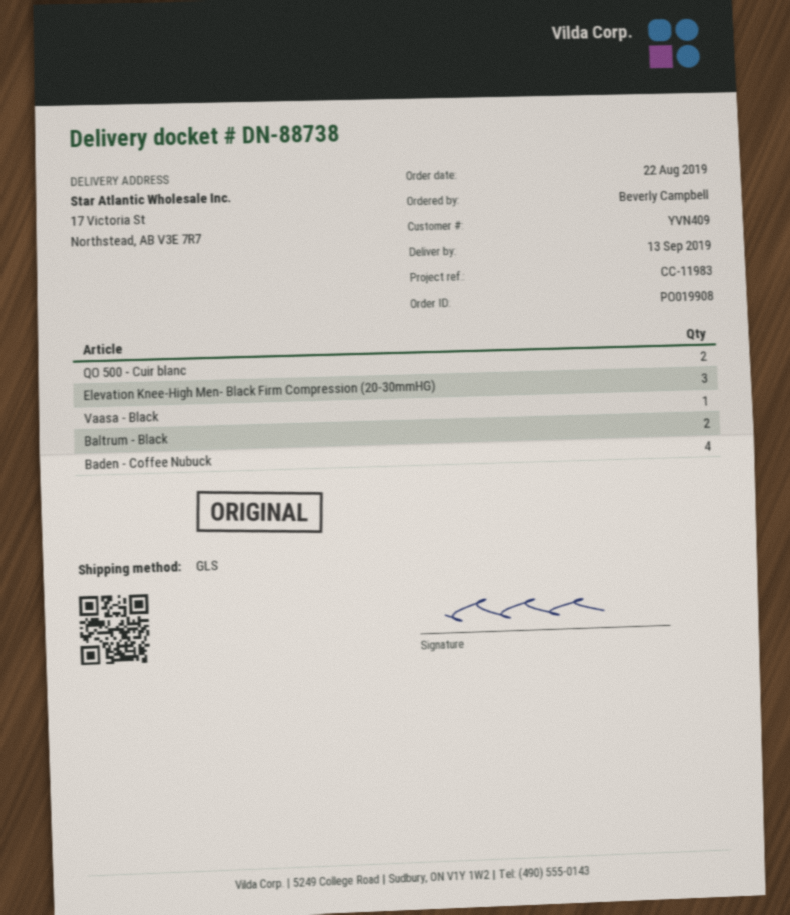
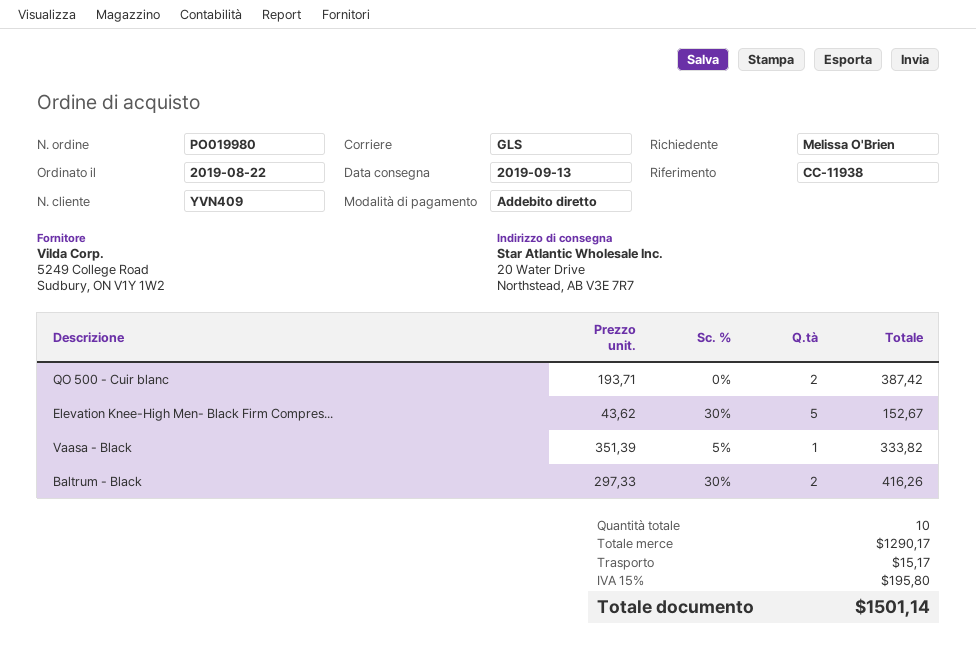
order number: PO019908 -> PO019980
reference: CC-11983 -> CC-11938
ordered by: Beverly Campbell -> Melissa O'Brien
ship to: 17 Victoria St, Northstead, AB V3E 7R7 -> 20 Water Drive, Northstead, AB V3E 7R7
Elevation Knee-High Men- Black Firm Compression (20-30mmHG): 3 -> 5
Baden - Coffee Nubuck: 4 -> none

